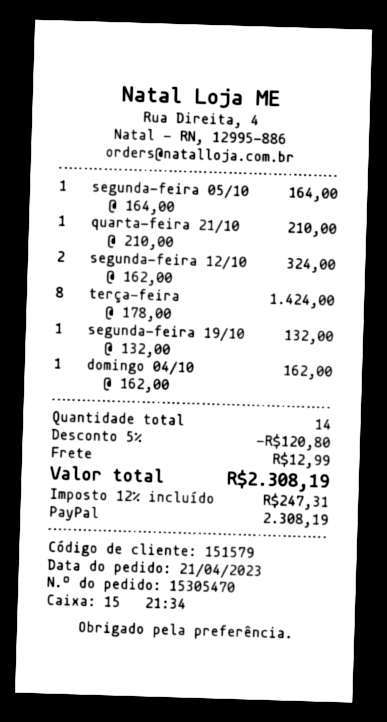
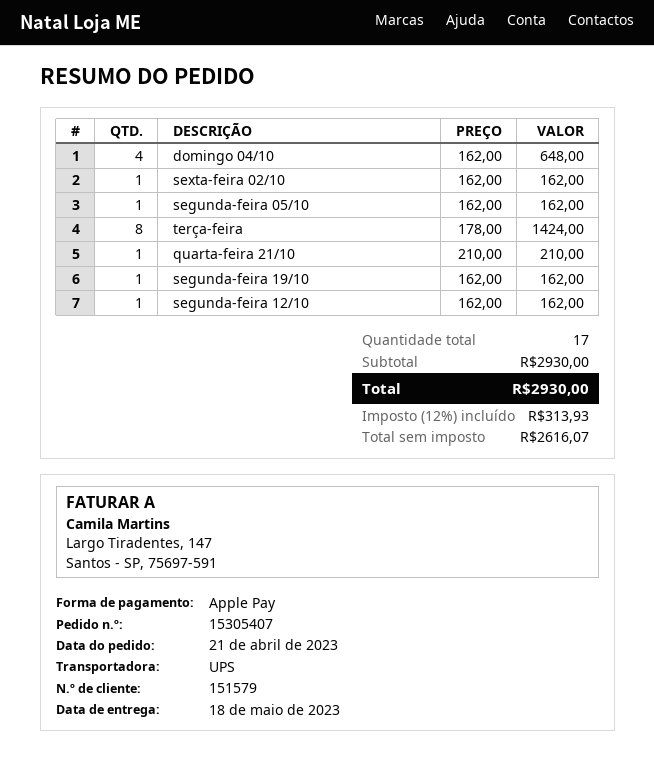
order number: 15305470 -> 15305407
payment method: PayPal -> Apple Pay
segunda-feira 05/10: 1 x 164.00 = 164.00 -> 1 x 162.00 = 162.00
segunda-feira 12/10: 2 x 162.00 = 324.00 -> 1 x 162.00 = 162.00
segunda-feira 19/10: 1 x 132.00 = 132.00 -> 1 x 162.00 = 162.00
domingo 04/10: 1 x 162.00 = 162.00 -> 4 x 162.00 = 648.00
sexta-feira 02/10: none -> 1 x 162.00 = 162.00
total quantity: 14 -> 17
discount: 5% = 120.80 -> none
shipping: 12.99 -> none
tax: 12% = 247.31 -> 12% = 313.93
total: 2308.19 -> 2930.00

